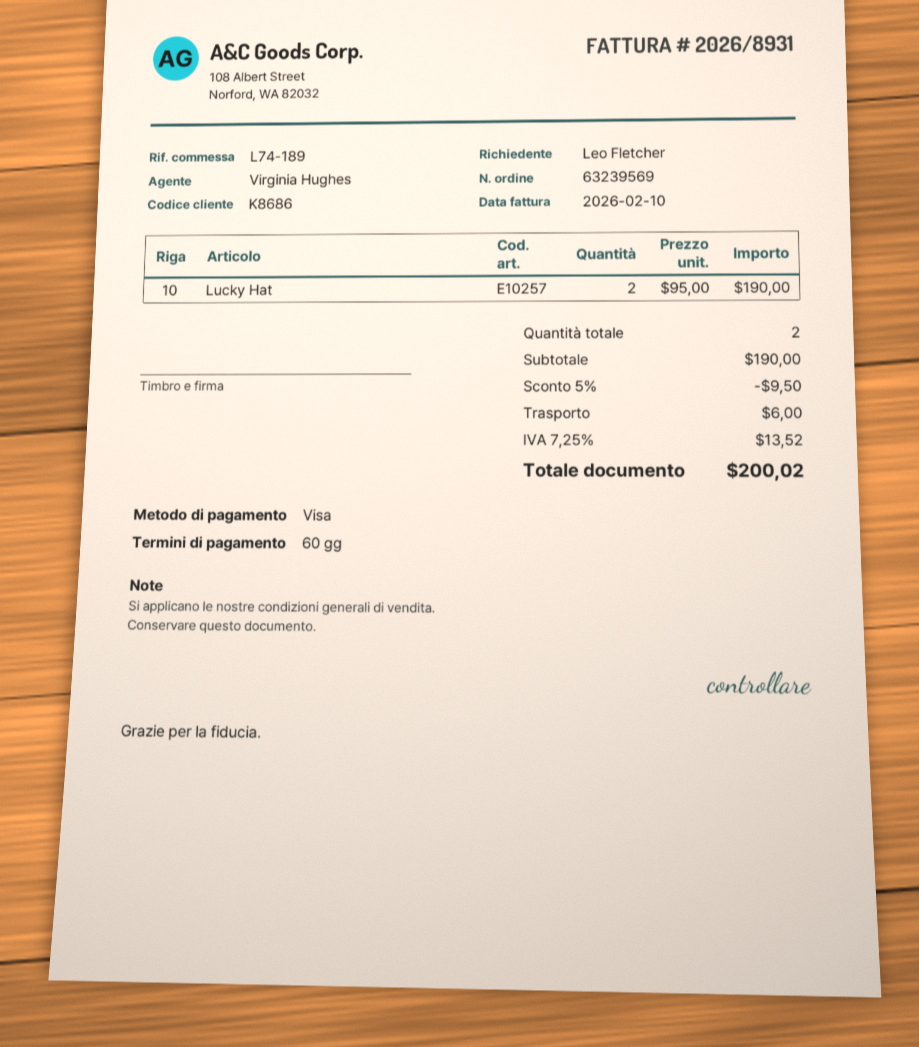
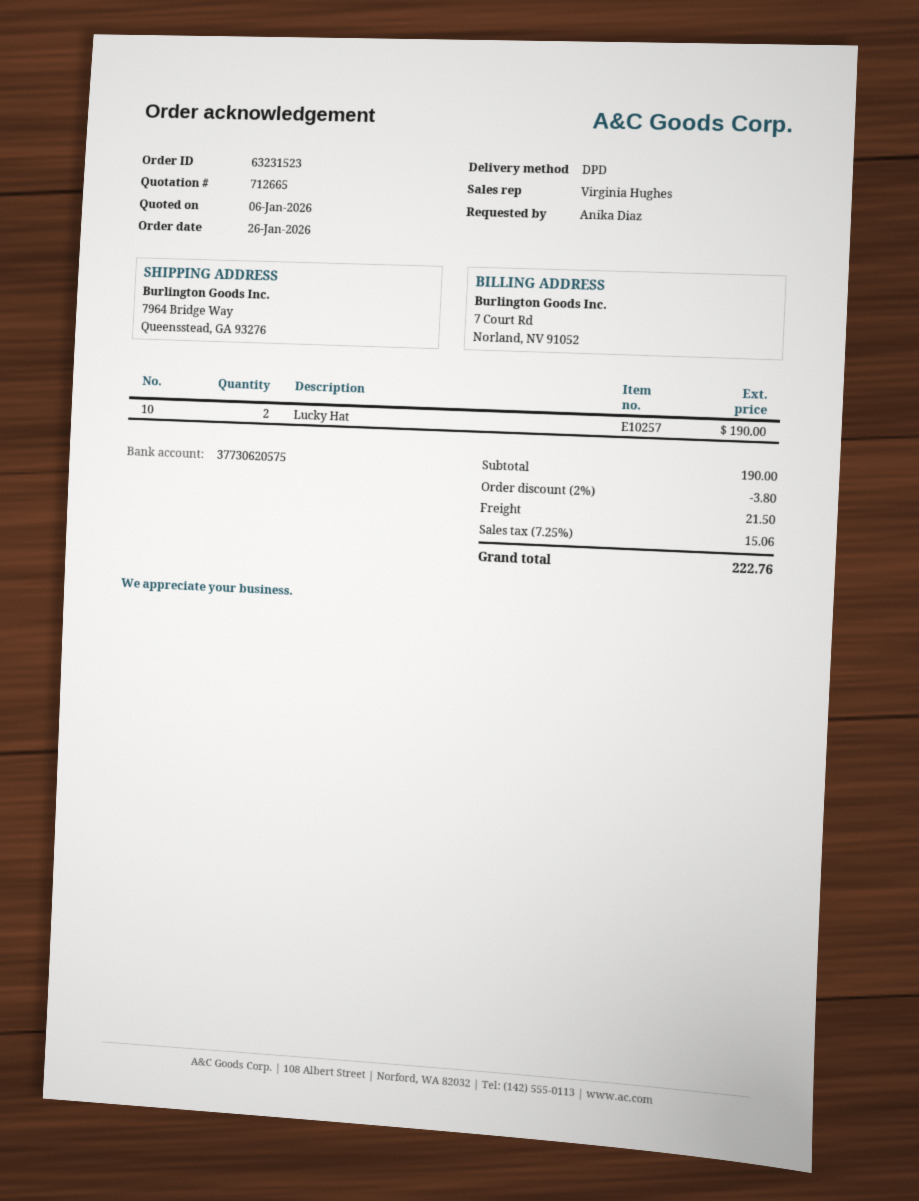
order number: 63239569 -> 63231523
ordered by: Leo Fletcher -> Anika Diaz
discount: 5% = 9.50 -> 2% = 3.80
shipping: 6.00 -> 21.50
tax: 7.25% = 13.52 -> 7.25% = 15.06
total: 200.02 -> 222.76

